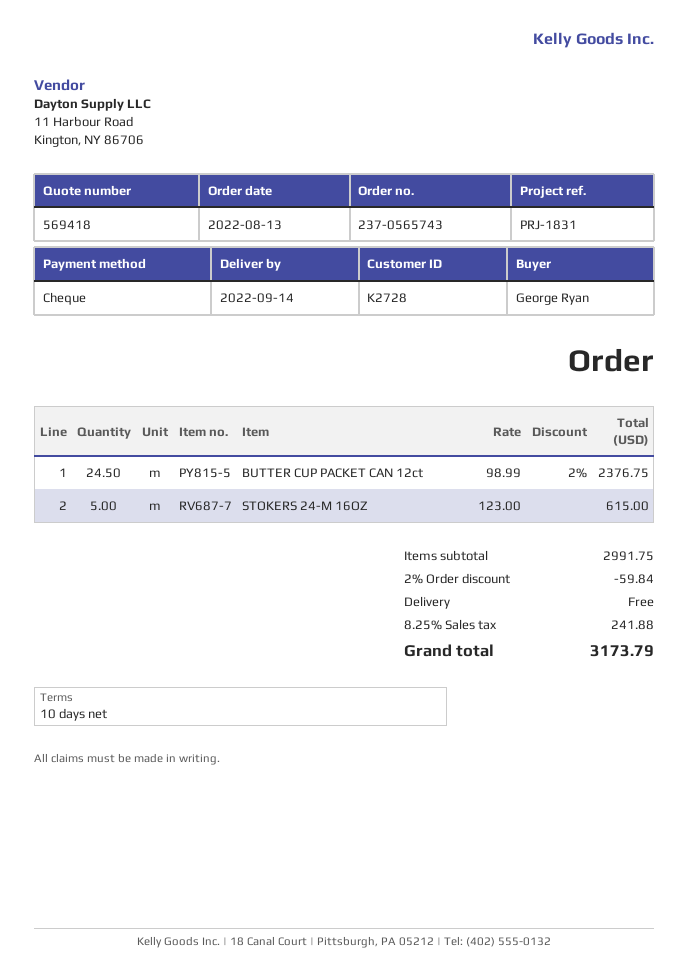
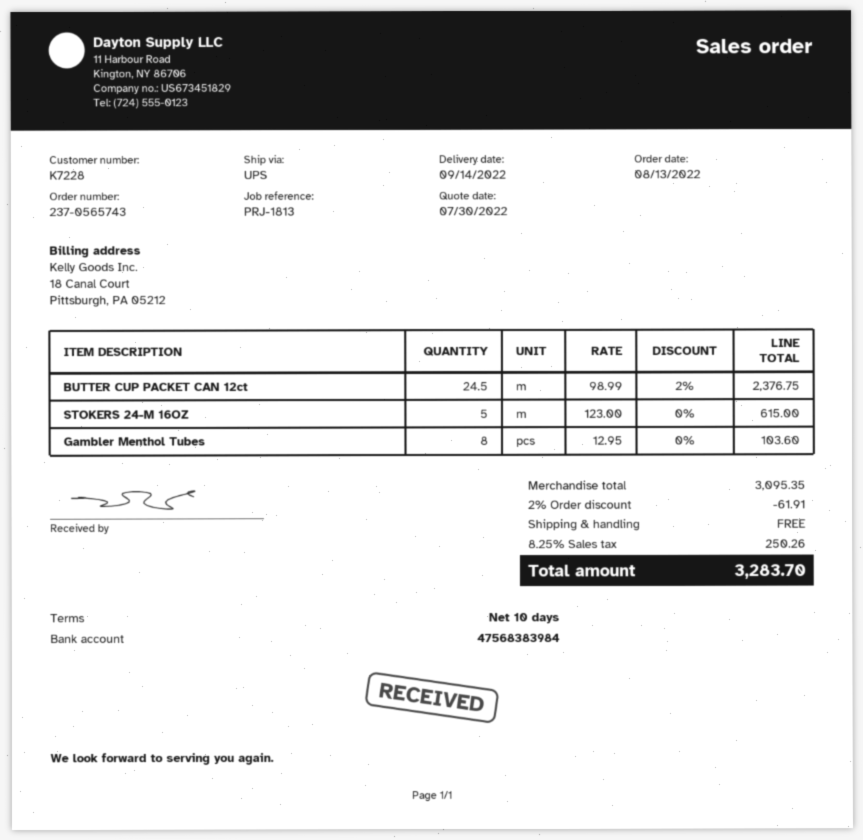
customer number: K2728 -> K7228
reference: PRJ-1831 -> PRJ-1813
Gambler Menthol Tubes: none -> 8 x 12.95 = 103.60
subtotal: 2991.75 -> 3095.35
discount: 2% = 59.84 -> 2% = 61.91
tax: 8.25% = 241.88 -> 8.25% = 250.26
total: 3173.79 -> 3283.70

